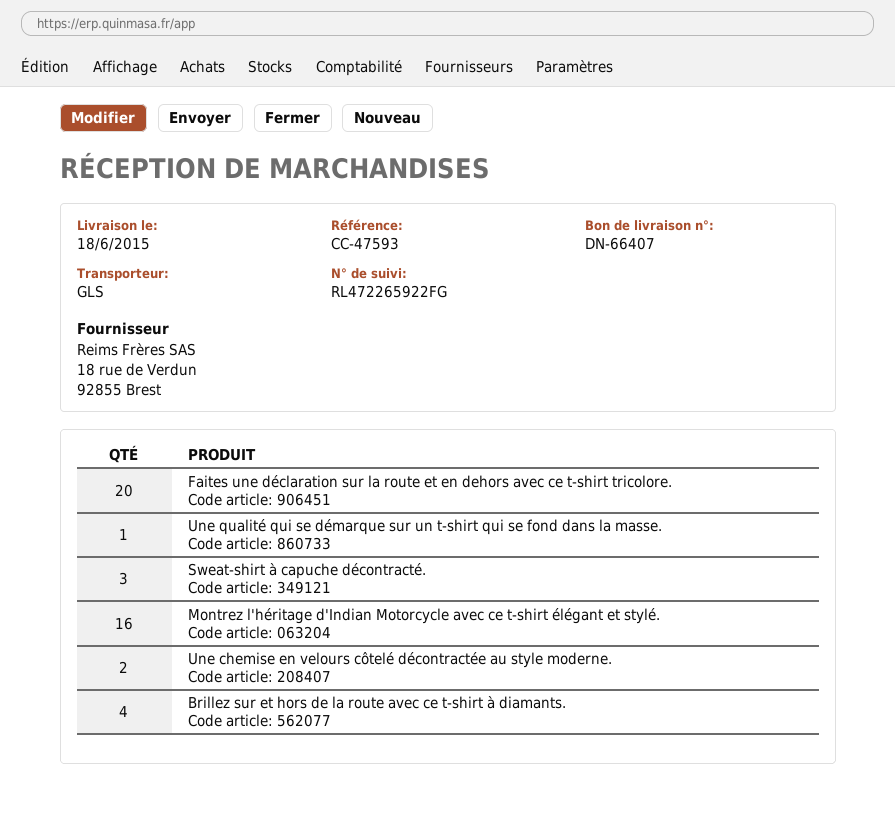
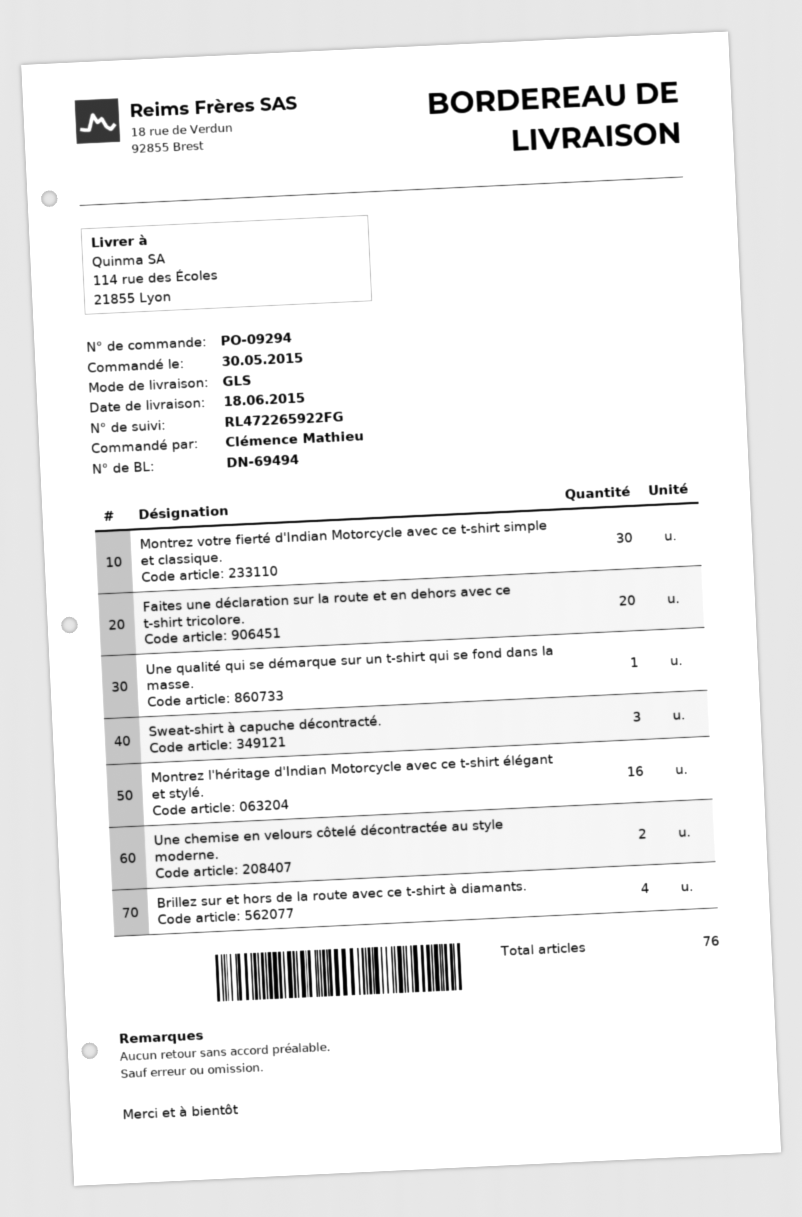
delivery note number: DN-66407 -> DN-69494
Montrez votre fierté d'Indian Motorcycle avec ce t-shirt simple et classique.: none -> 30

